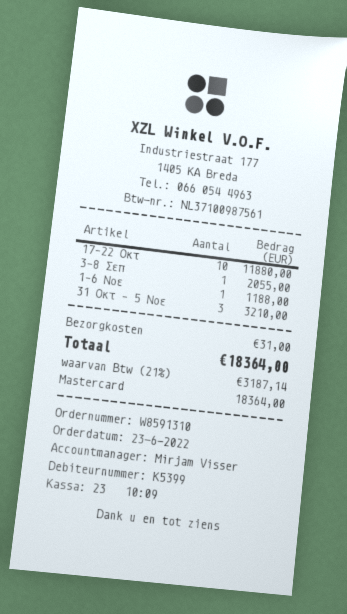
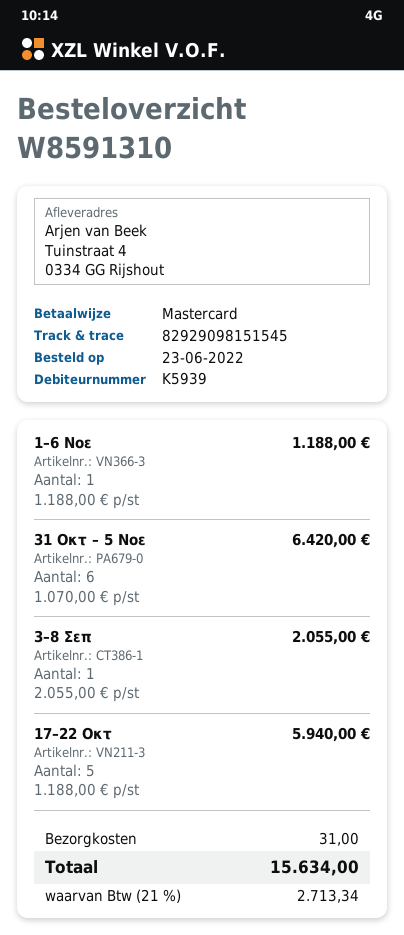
customer number: K5399 -> K5939
17–22 Οκτ: 10 for 11880.00 -> 5 for 5940.00
31 Οκτ – 5 Νοε: 3 for 3210.00 -> 6 for 6420.00
tax: 21% = 3187.14 -> 21% = 2713.34
total: 18364.00 -> 15634.00

